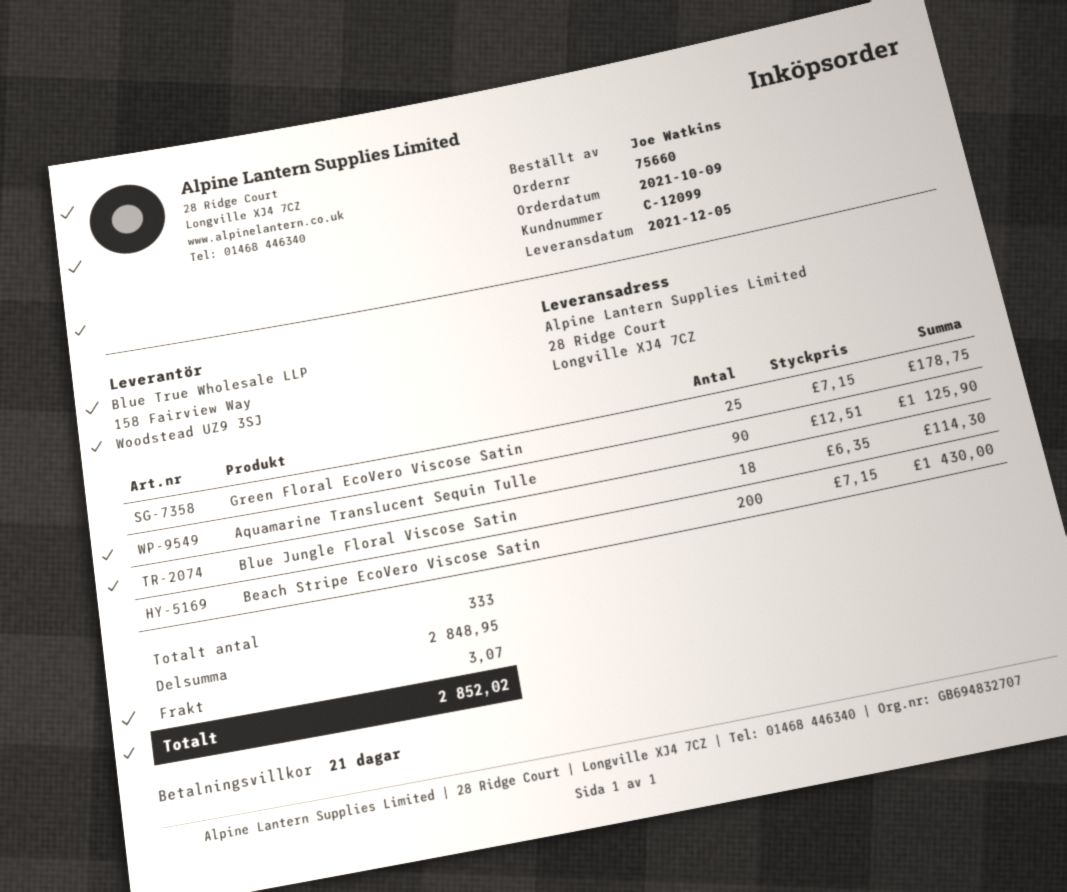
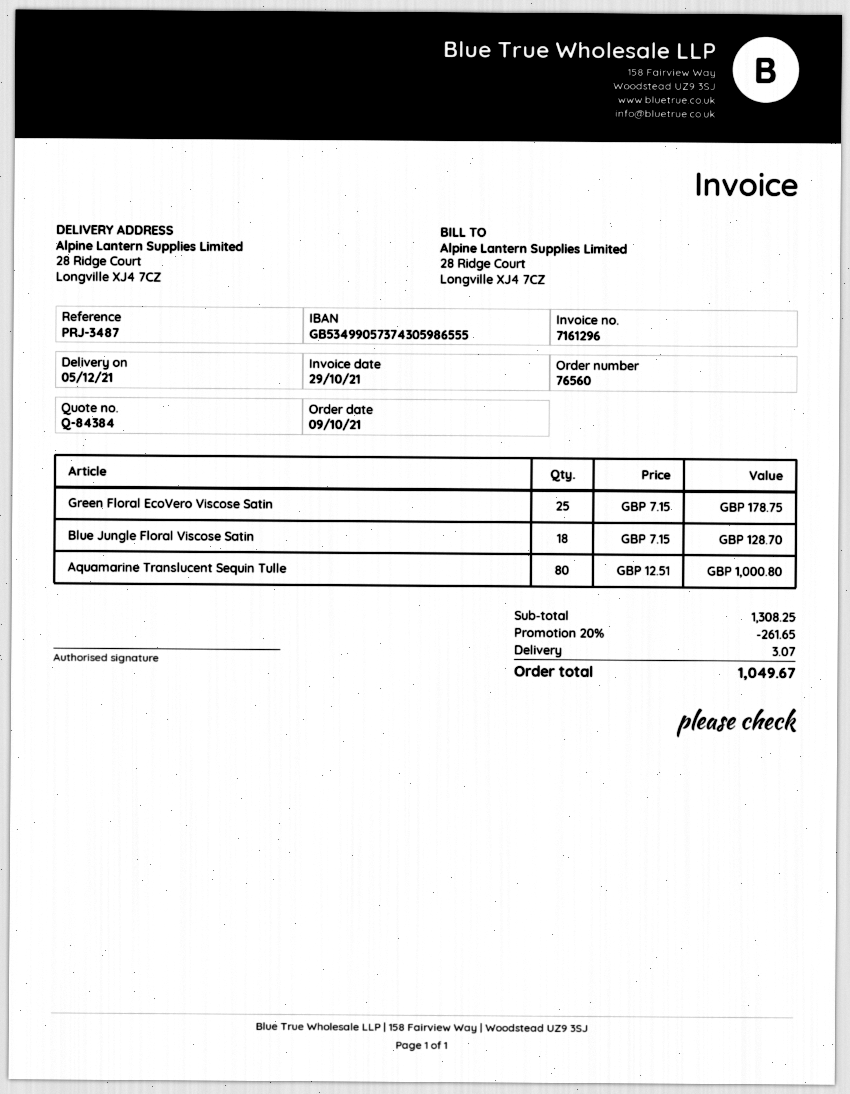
order number: 75660 -> 76560
Aquamarine Translucent Sequin Tulle: 90 x 12.51 = 1125.90 -> 80 x 12.51 = 1000.80
Blue Jungle Floral Viscose Satin: 18 x 6.35 = 114.30 -> 18 x 7.15 = 128.70
Beach Stripe EcoVero Viscose Satin: 200 x 7.15 = 1430.00 -> none
subtotal: 2848.95 -> 1308.25
discount: none -> 20% = 261.65
total: 2852.02 -> 1049.67

